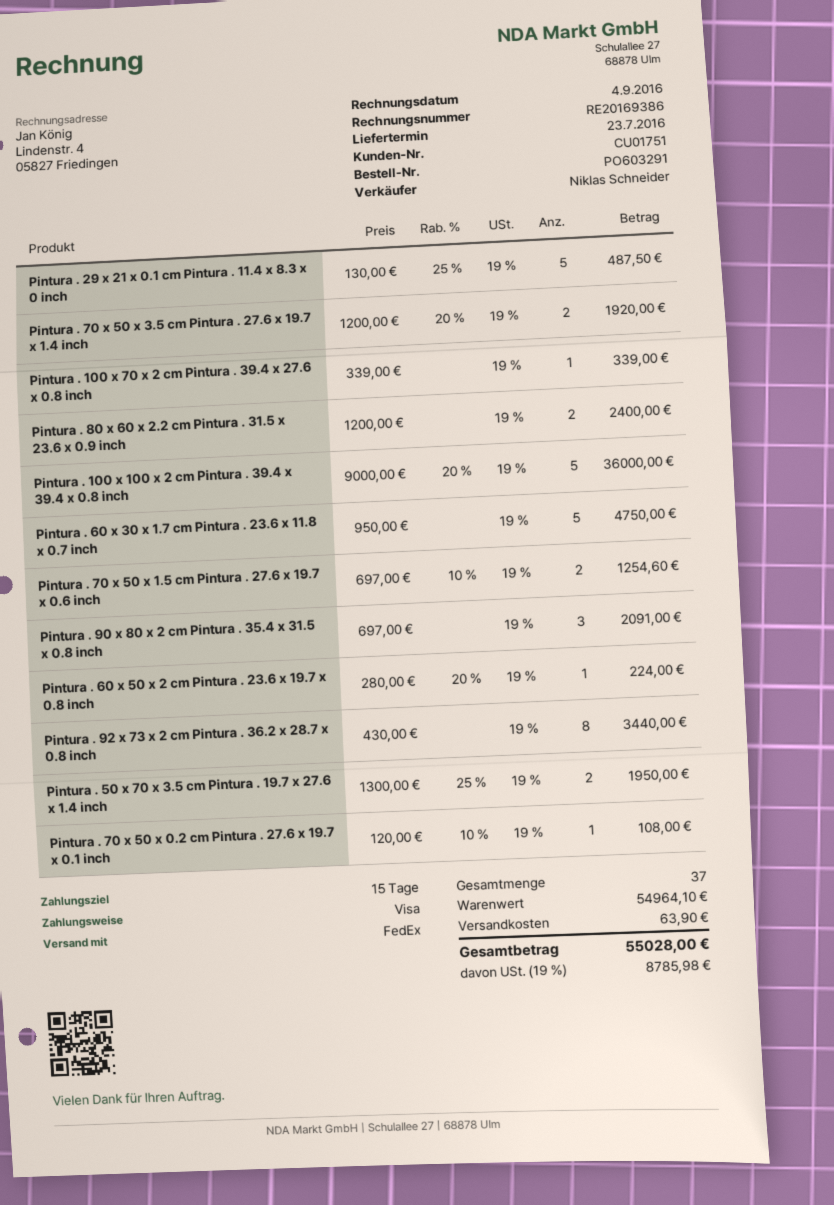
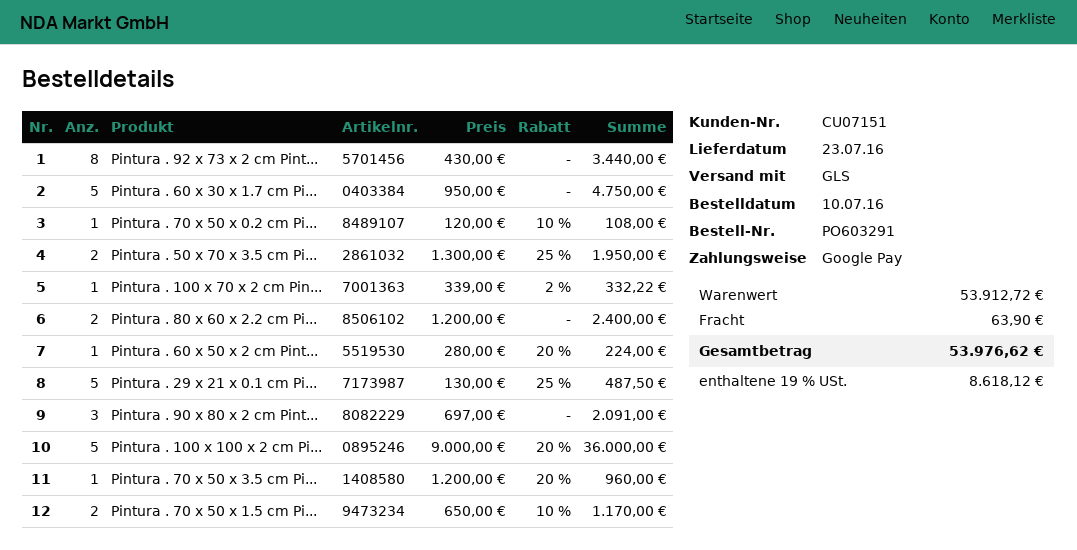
customer number: CU01751 -> CU07151
payment method: Visa -> Google Pay
shipping method: FedEx -> GLS
Pintura . 70 x 50 x 3.5 cm Pintura . 27.6 x 19.7 x 1.4 inch: 2 x 1200.00 - 20% = 1920.00 -> 1 x 1200.00 - 20% = 960.00
Pintura . 100 x 70 x 2 cm Pintura . 39.4 x 27.6 x 0.8 inch: 1 x 339.00 = 339.00 -> 1 x 339.00 - 2% = 332.22
Pintura . 70 x 50 x 1.5 cm Pintura . 27.6 x 19.7 x 0.6 inch: 2 x 697.00 - 10% = 1254.60 -> 2 x 650.00 - 10% = 1170.00
subtotal: 54964.10 -> 53912.72
tax: 19% = 8785.98 -> 19% = 8618.12
total: 55028.00 -> 53976.62

